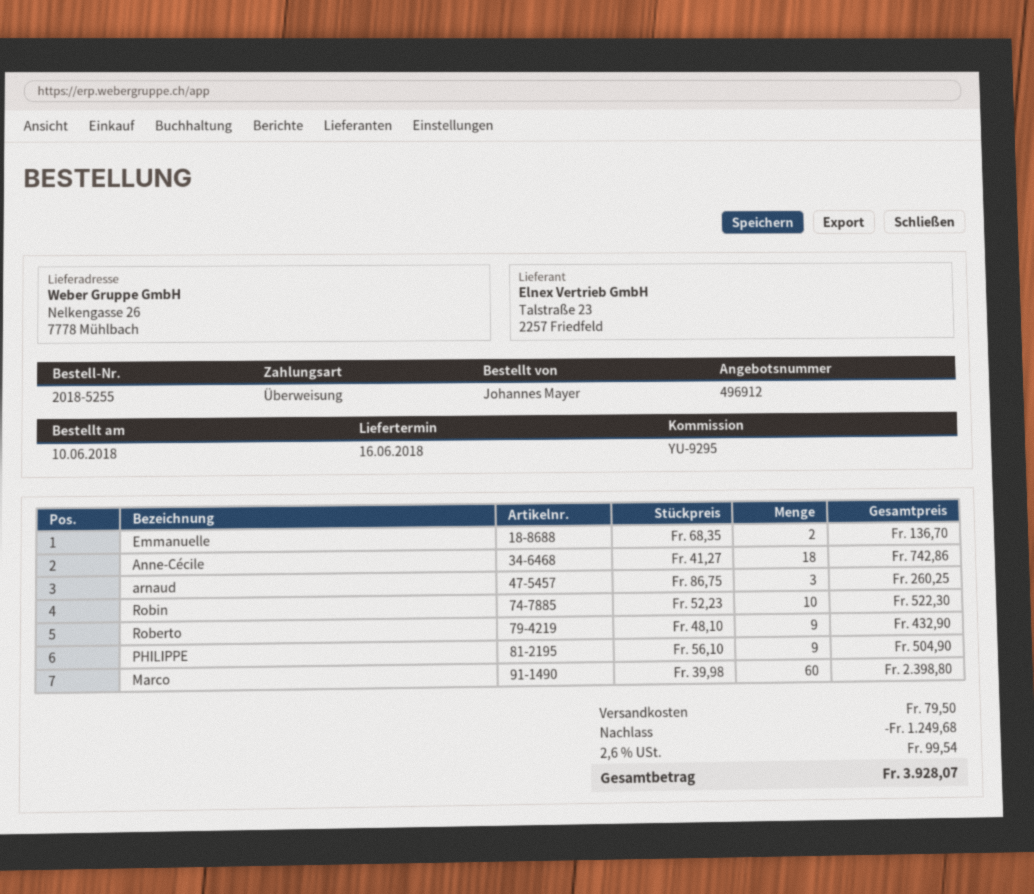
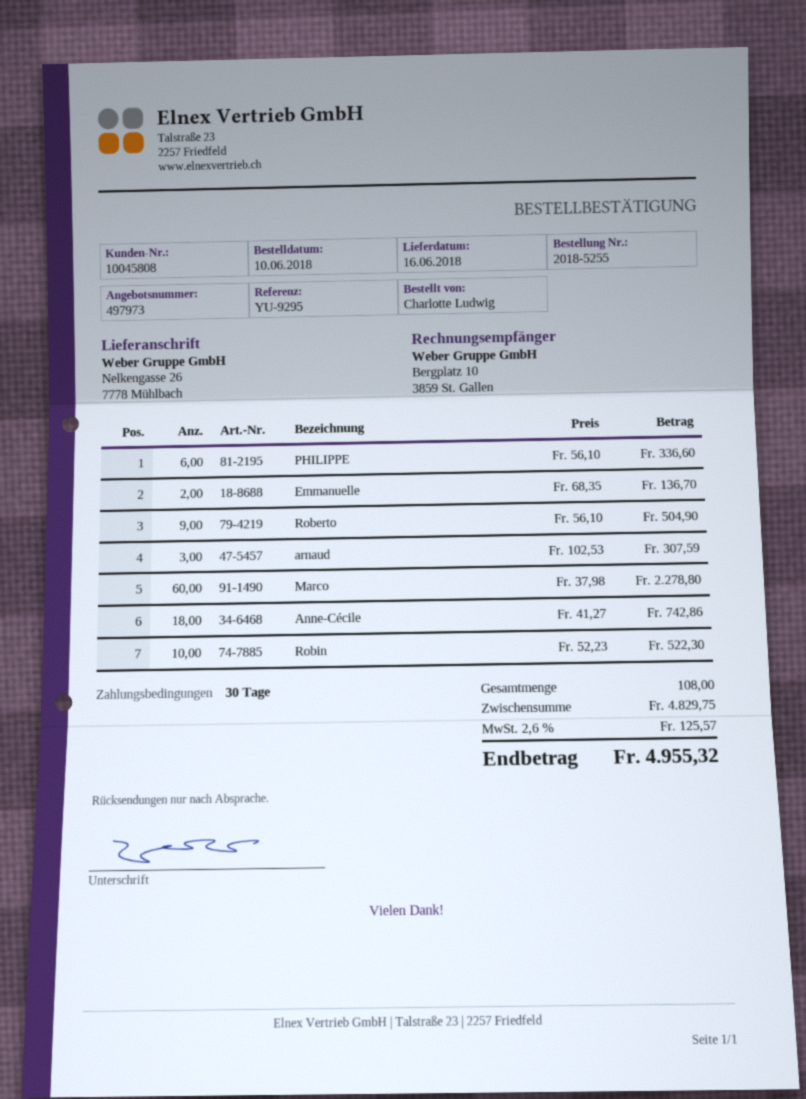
quote number: 496912 -> 497973
ordered by: Johannes Mayer -> Charlotte Ludwig
arnaud: 3 x 86.75 = 260.25 -> 3 x 102.53 = 307.59
Roberto: 9 x 48.10 = 432.90 -> 9 x 56.10 = 504.90
PHILIPPE: 9 x 56.10 = 504.90 -> 6 x 56.10 = 336.60
Marco: 60 x 39.98 = 2398.80 -> 60 x 37.98 = 2278.80
discount: 1249.68 -> none
shipping: 79.50 -> none
tax: 2.6% = 99.54 -> 2.6% = 125.57
total: 3928.07 -> 4955.32

